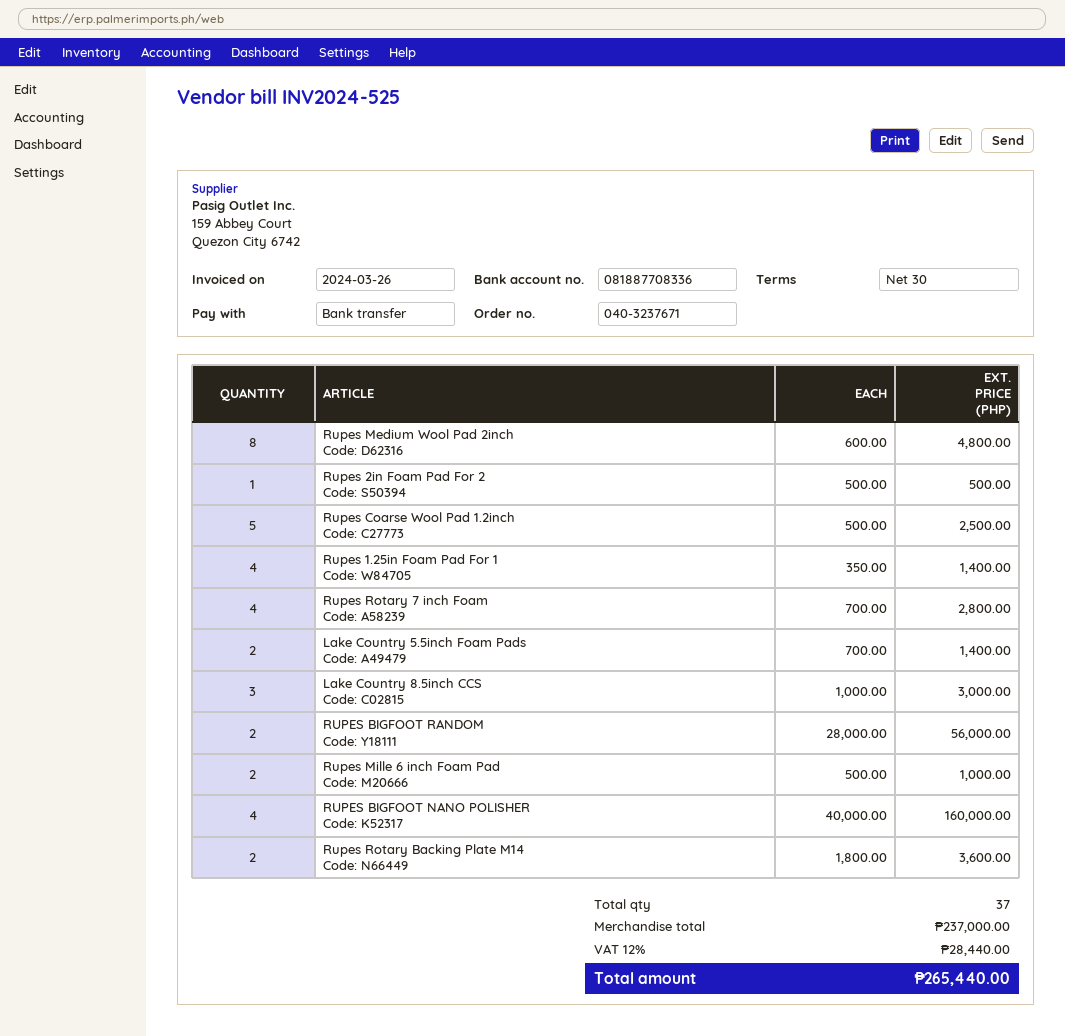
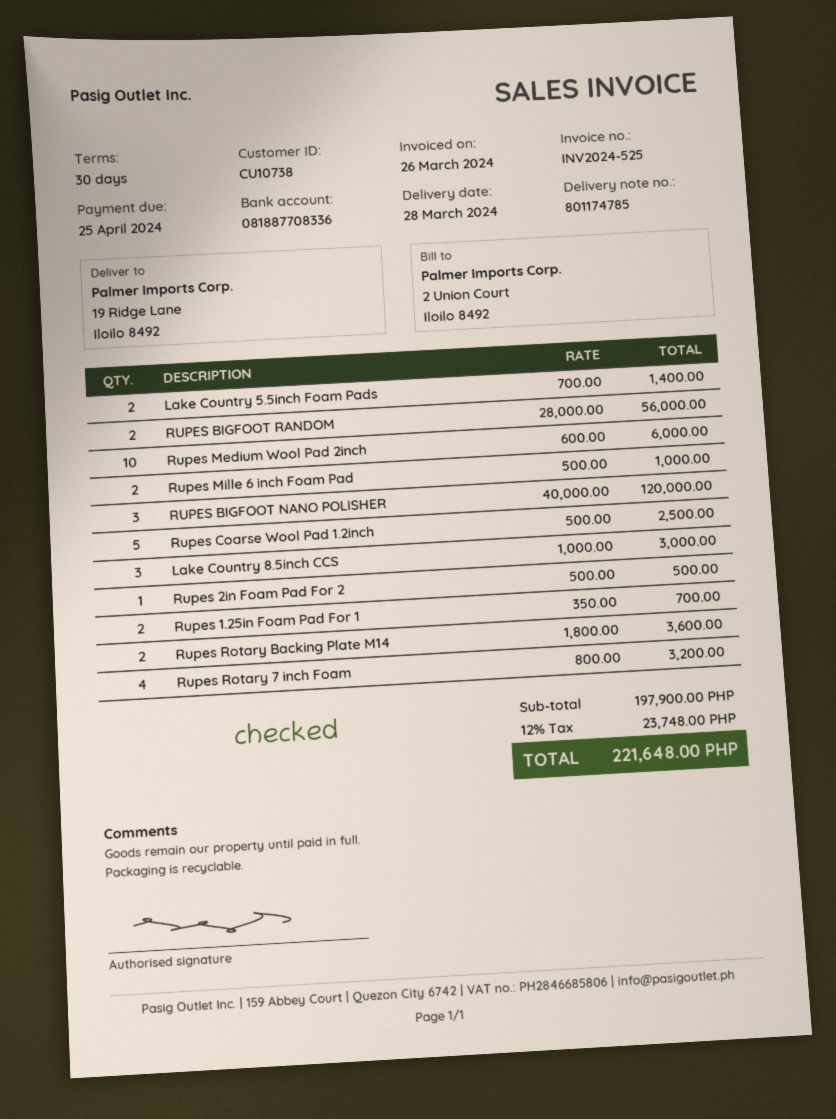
Rupes Medium Wool Pad 2inch: 8 x 600.00 = 4800.00 -> 10 x 600.00 = 6000.00
Rupes 1.25in Foam Pad For 1: 4 x 350.00 = 1400.00 -> 2 x 350.00 = 700.00
Rupes Rotary 7 inch Foam: 4 x 700.00 = 2800.00 -> 4 x 800.00 = 3200.00
RUPES BIGFOOT NANO POLISHER: 4 x 40000.00 = 160000.00 -> 3 x 40000.00 = 120000.00
subtotal: 237000.00 -> 197900.00
tax: 12% = 28440.00 -> 12% = 23748.00
total: 265440.00 -> 221648.00

